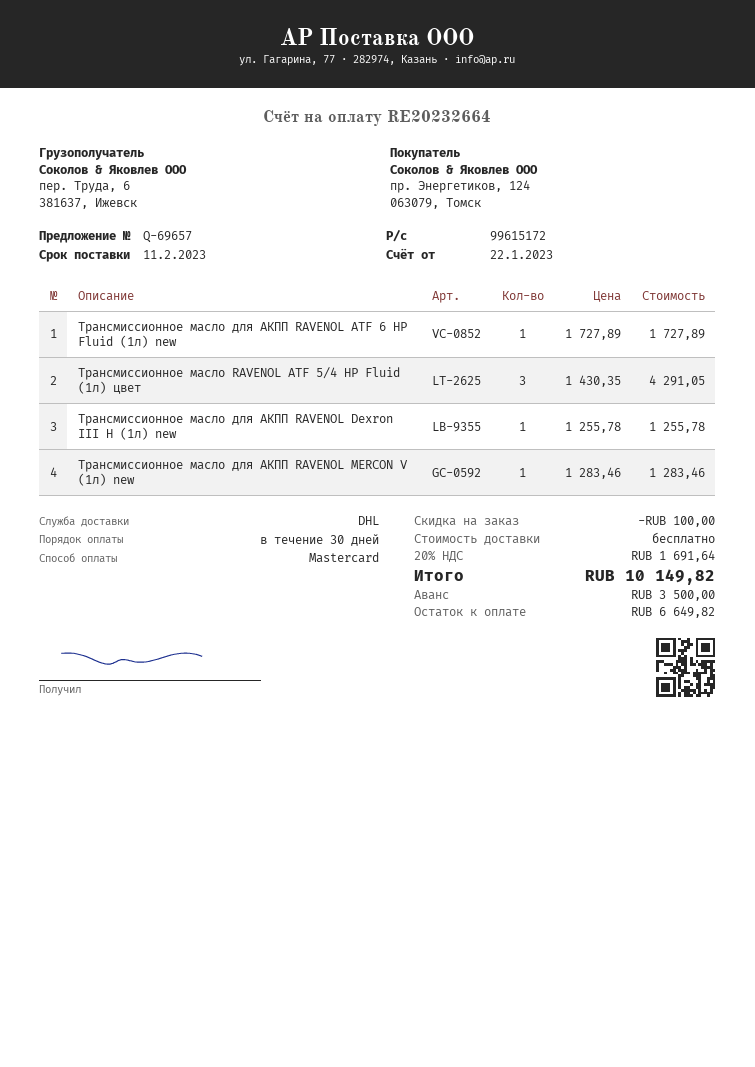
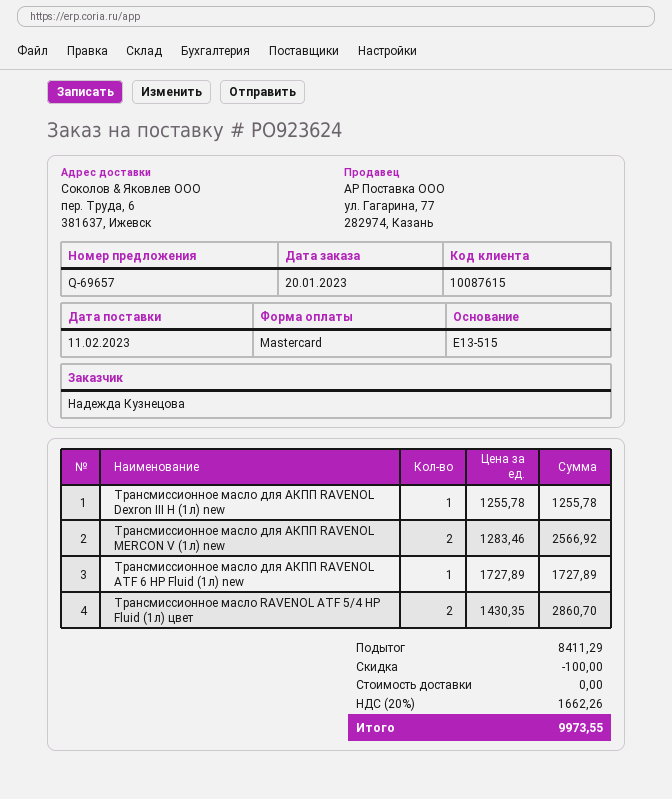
Трансмиссионное масло RAVENOL ATF 5/4 HP Fluid (1л) цвет: 3 x 1430.35 = 4291.05 -> 2 x 1430.35 = 2860.70
Трансмиссионное масло для АКПП RAVENOL MERCON V (1л) new: 1 x 1283.46 = 1283.46 -> 2 x 1283.46 = 2566.92
tax: 20% = 1691.64 -> 20% = 1662.26
total: 10149.82 -> 9973.55

